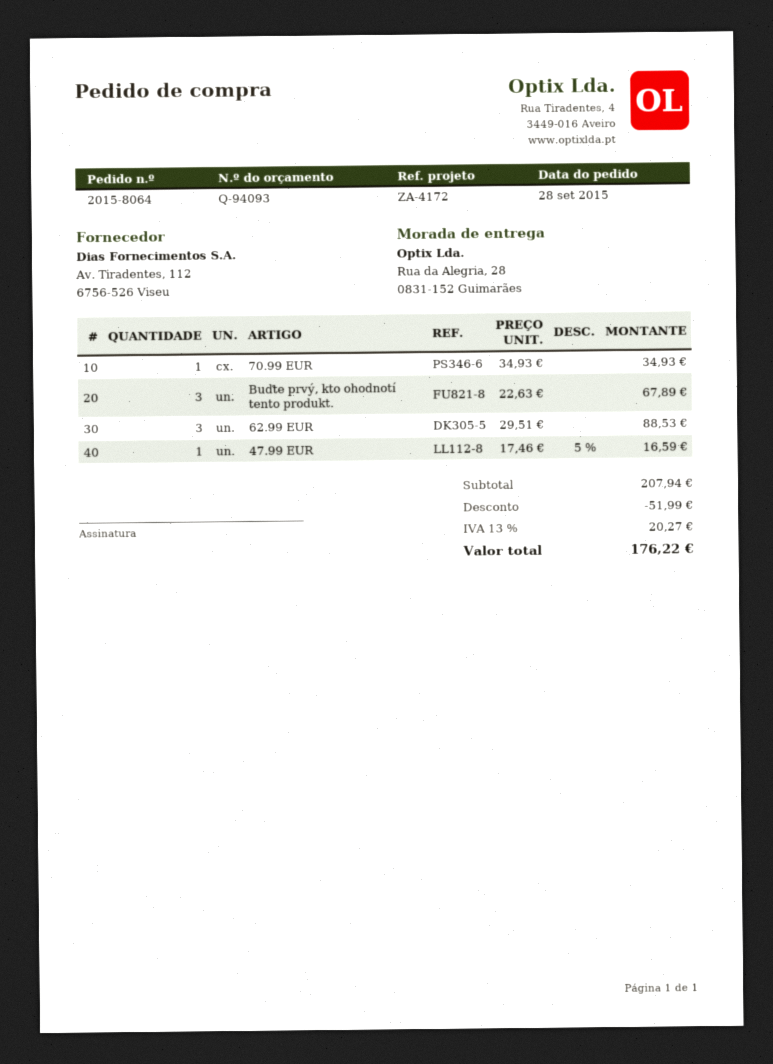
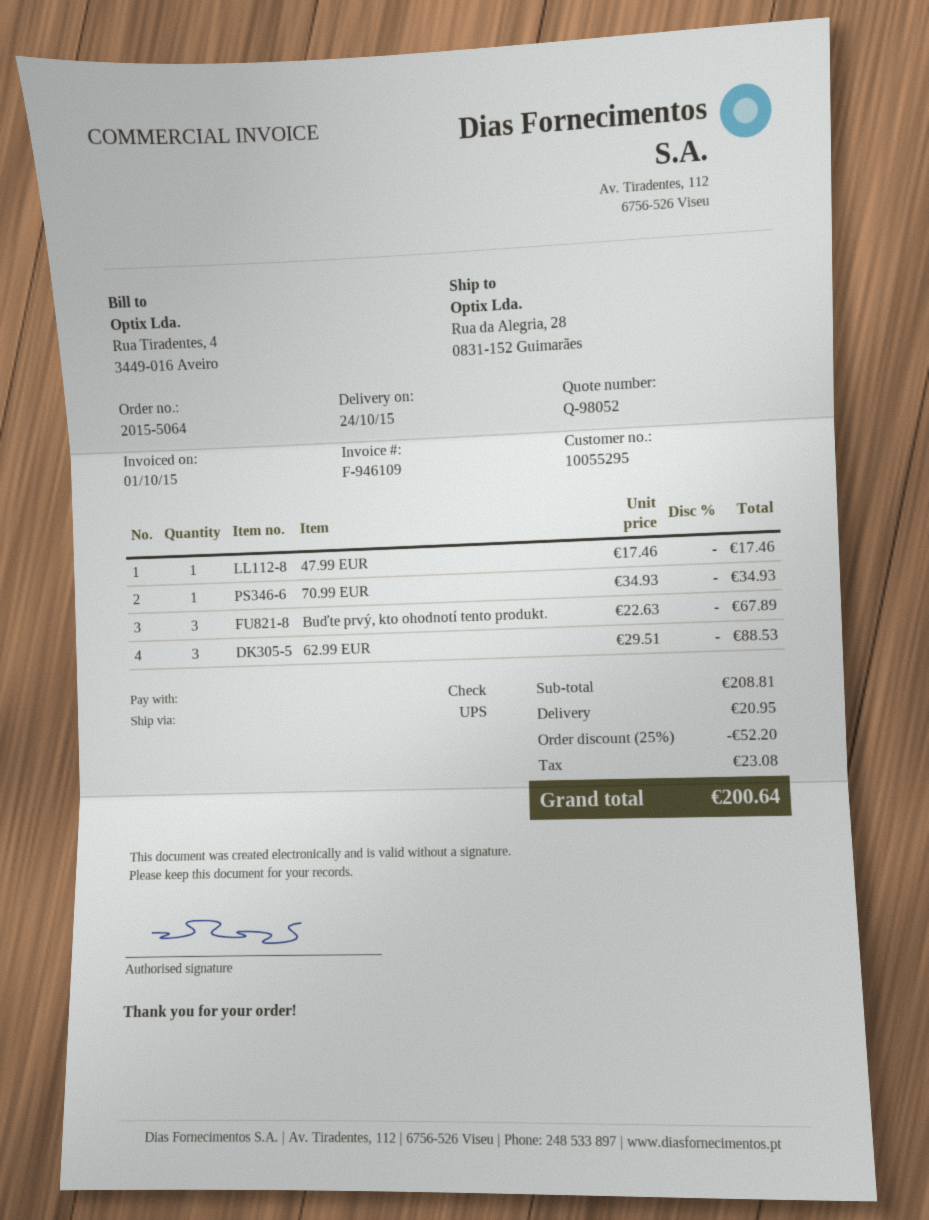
quote number: Q-94093 -> Q-98052
order number: 2015-8064 -> 2015-5064
47.99 EUR: 1 x 17.46 - 5% = 16.59 -> 1 x 17.46 = 17.46
subtotal: 207.94 -> 208.81
discount: 51.99 -> 52.20
shipping: none -> 20.95
tax: 20.27 -> 23.08
total: 176.22 -> 200.64

